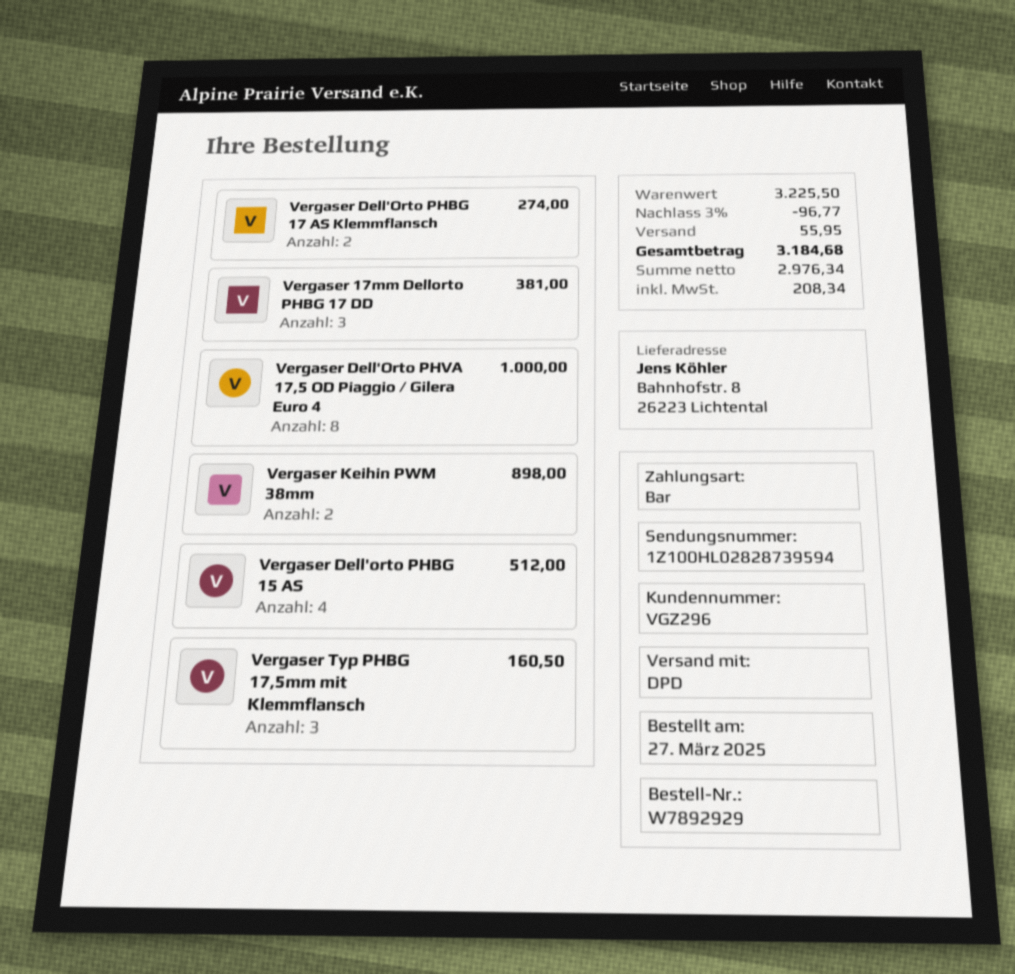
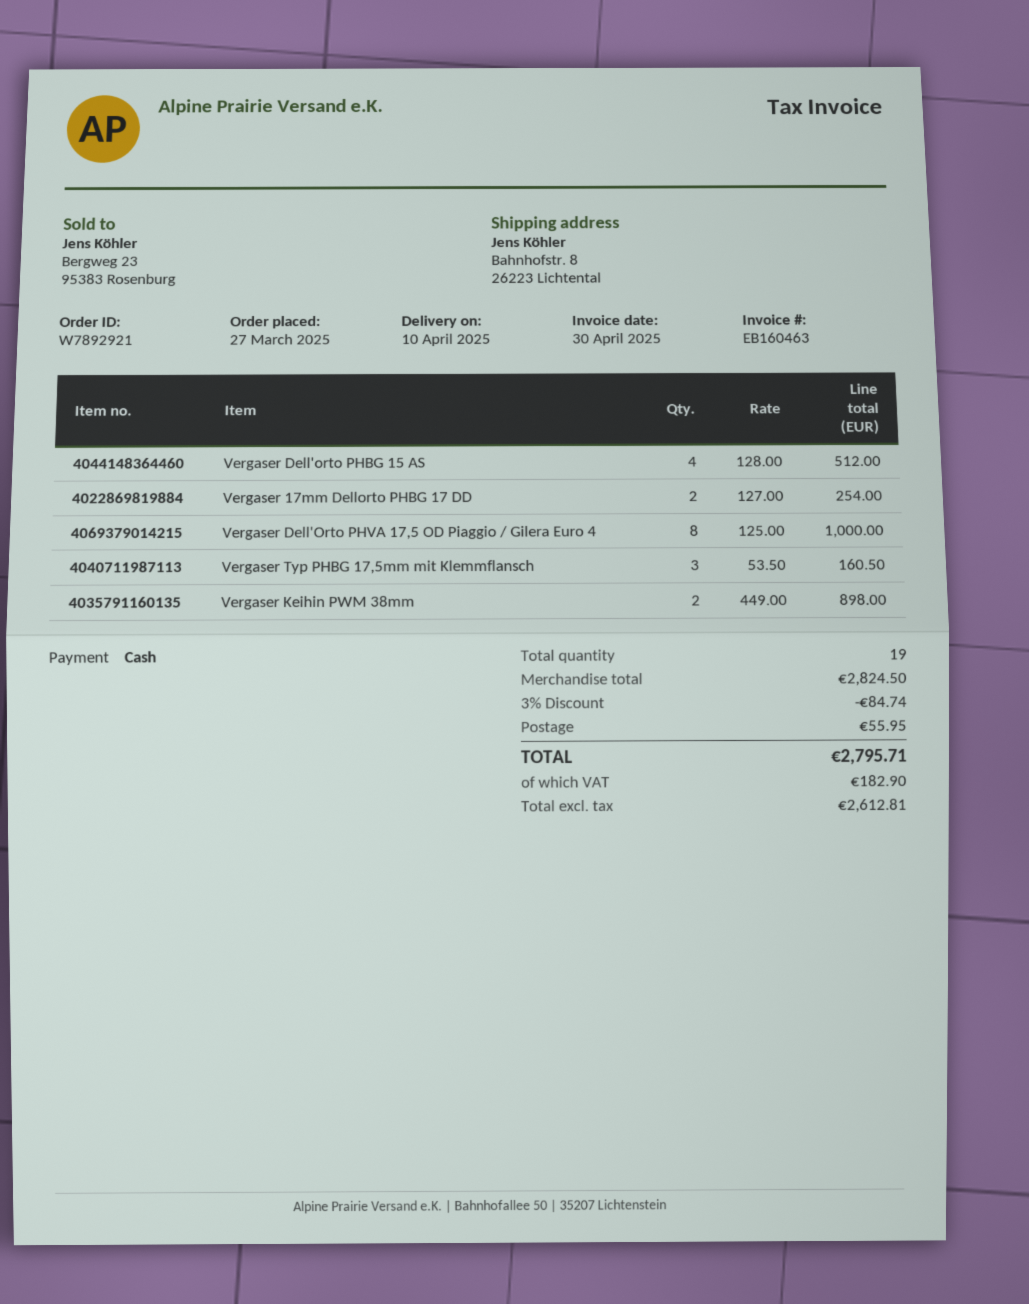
order number: W7892929 -> W7892921
Vergaser Dell'Orto PHBG 17 AS Klemmflansch: 2 for 274.00 -> none
Vergaser 17mm Dellorto PHBG 17 DD: 3 for 381.00 -> 2 for 254.00
subtotal: 3225.50 -> 2824.50
discount: 3% = 96.77 -> 3% = 84.74
net: 2976.34 -> 2612.81
tax: 208.34 -> 182.90
total: 3184.68 -> 2795.71

